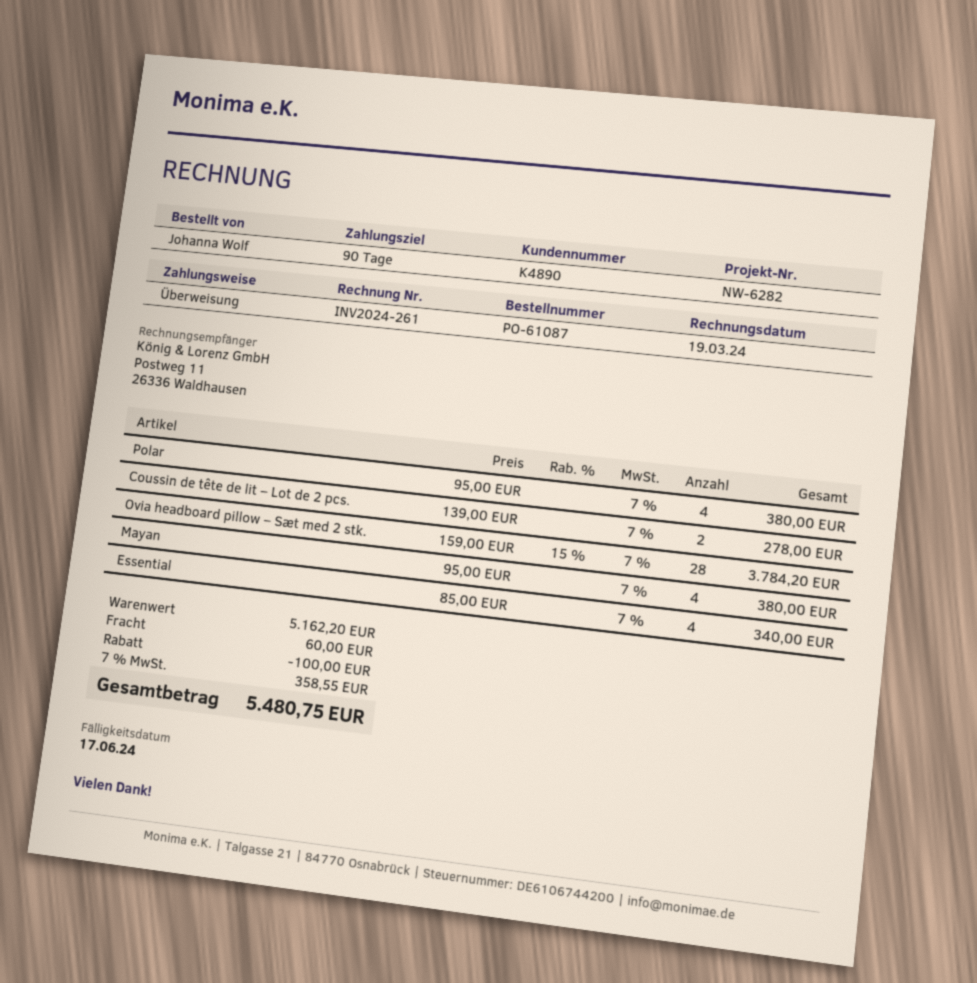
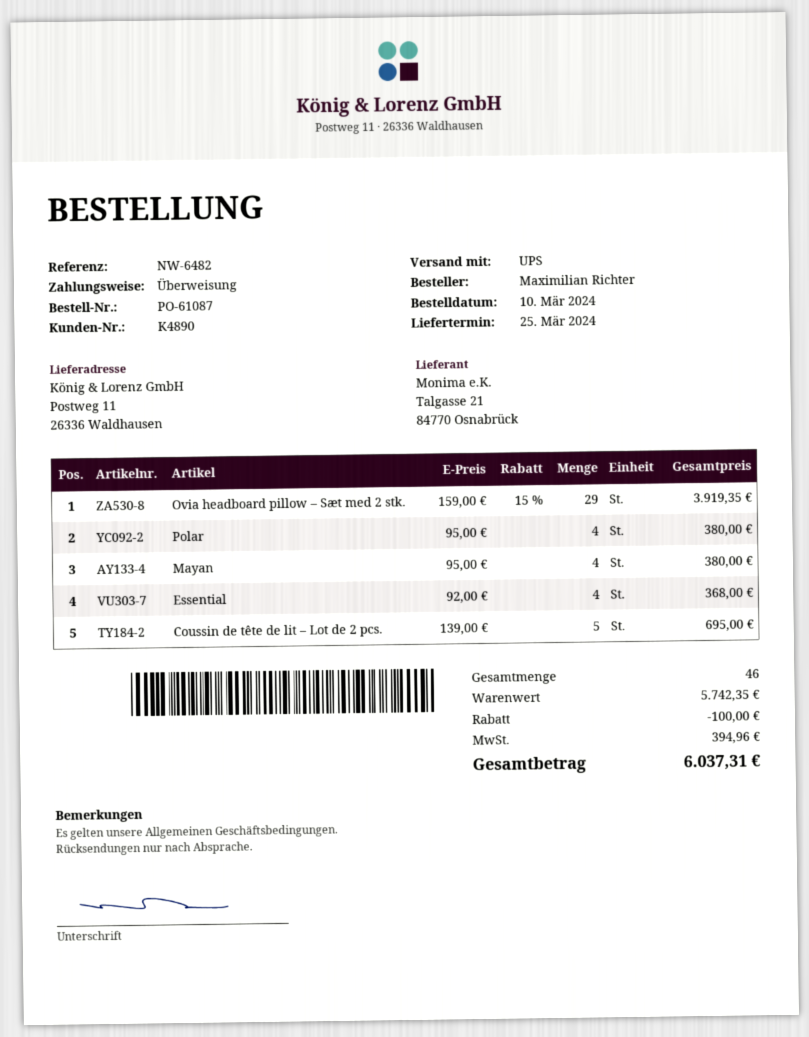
reference: NW-6282 -> NW-6482
ordered by: Johanna Wolf -> Maximilian Richter
Coussin de tête de lit – Lot de 2 pcs.: 2 x 139.00 = 278.00 -> 5 x 139.00 = 695.00
Ovia headboard pillow – Sæt med 2 stk.: 28 x 159.00 - 15% = 3784.20 -> 29 x 159.00 - 15% = 3919.35
Essential: 4 x 85.00 = 340.00 -> 4 x 92.00 = 368.00
subtotal: 5162.20 -> 5742.35
shipping: 60.00 -> none
tax: 358.55 -> 394.96
total: 5480.75 -> 6037.31

